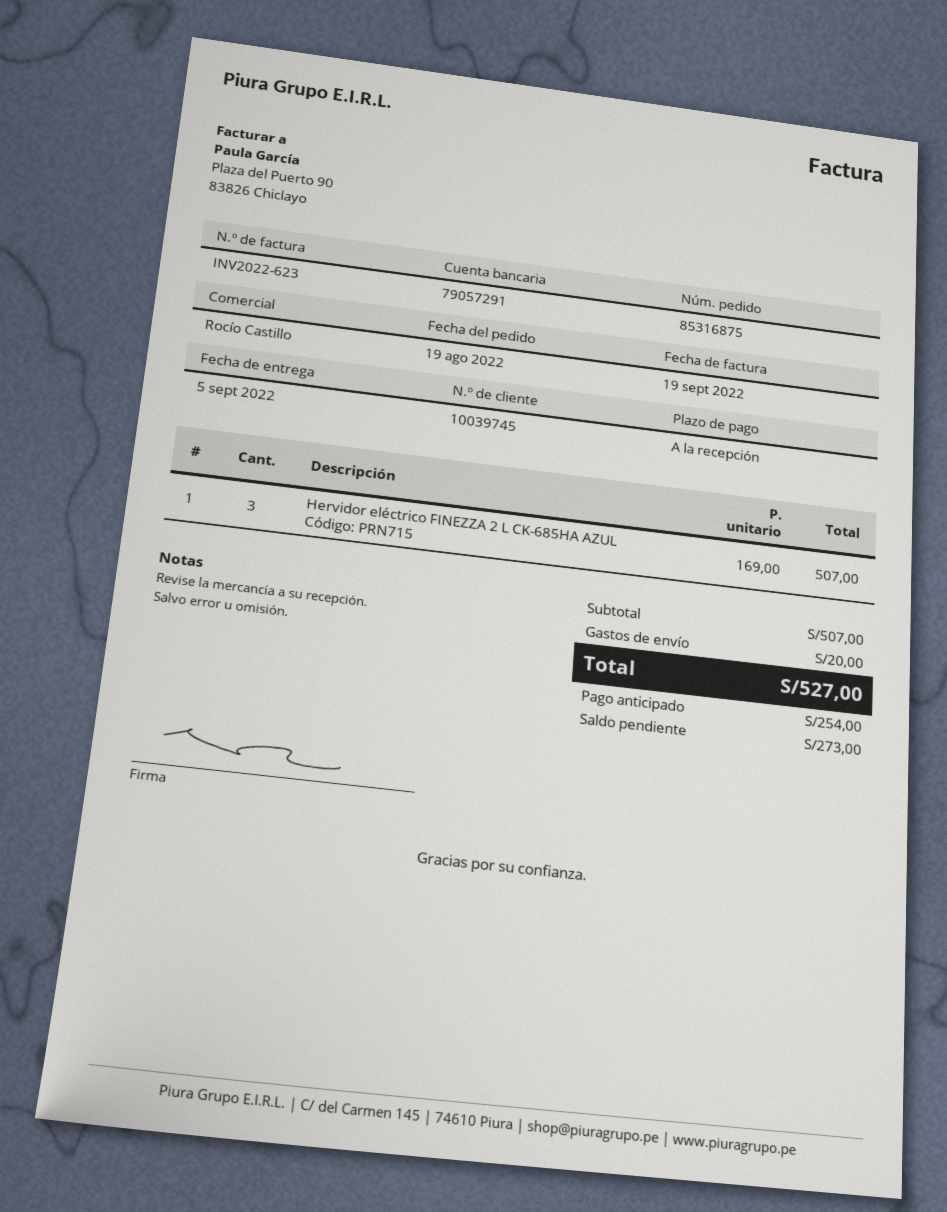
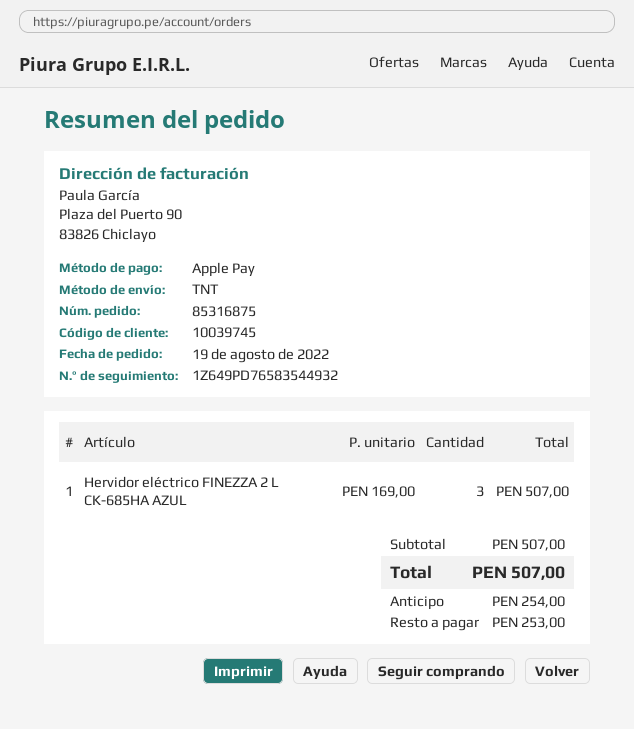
shipping: 20.00 -> none
total: 527.00 -> 507.00
balance: 273.00 -> 253.00

